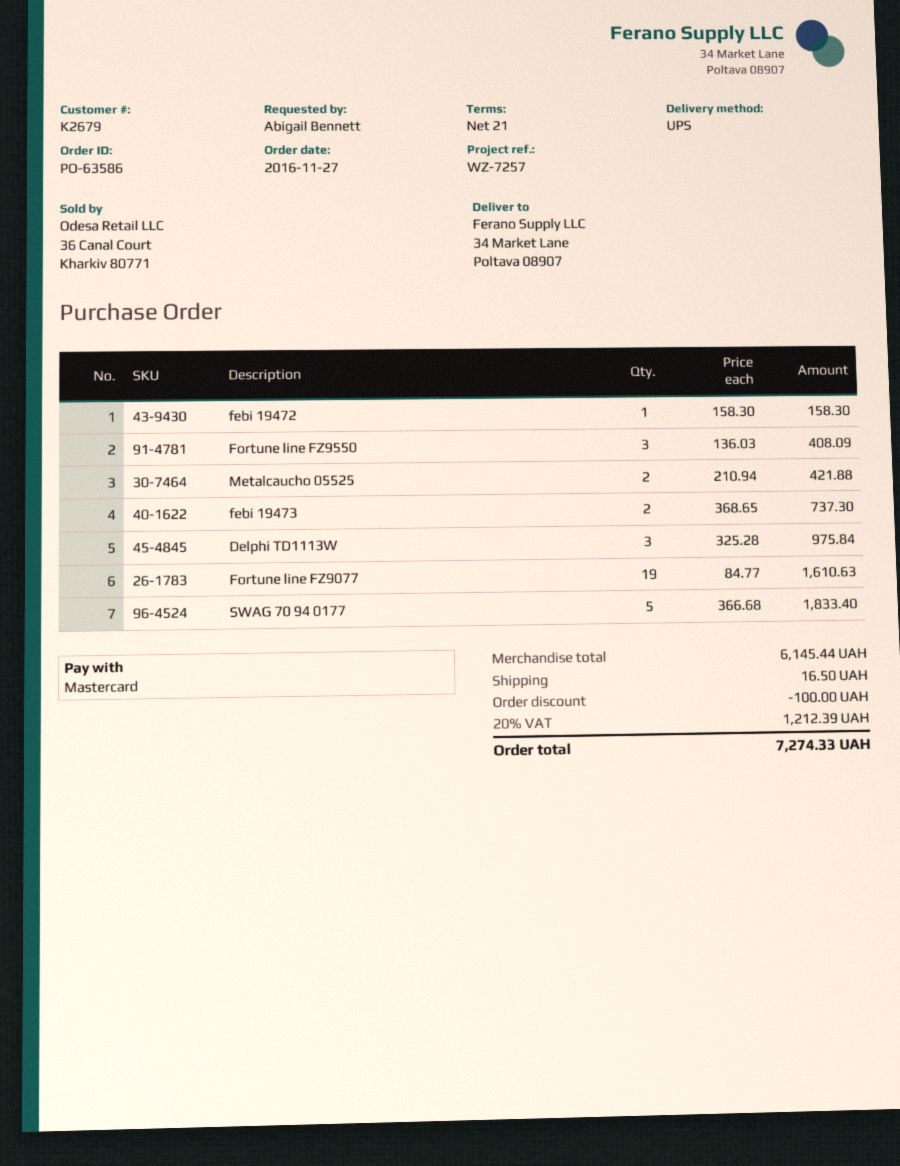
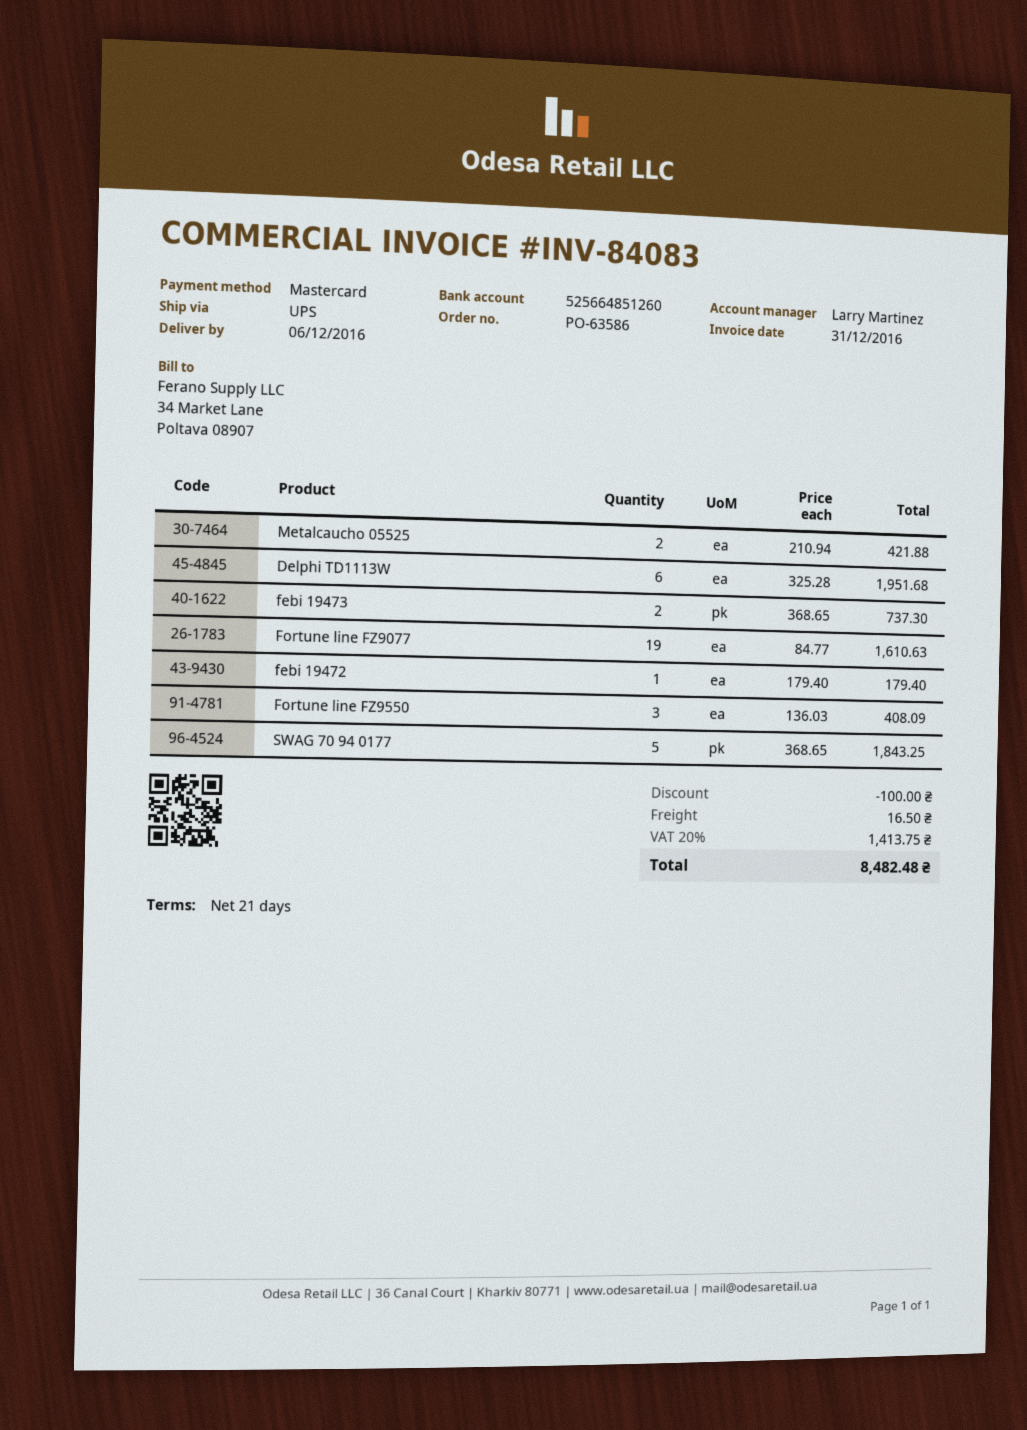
febi 19472: 1 x 158.30 = 158.30 -> 1 x 179.40 = 179.40
Delphi TD1113W: 3 x 325.28 = 975.84 -> 6 x 325.28 = 1951.68
SWAG 70 94 0177: 5 x 366.68 = 1833.40 -> 5 x 368.65 = 1843.25
tax: 20% = 1212.39 -> 20% = 1413.75
total: 7274.33 -> 8482.48

